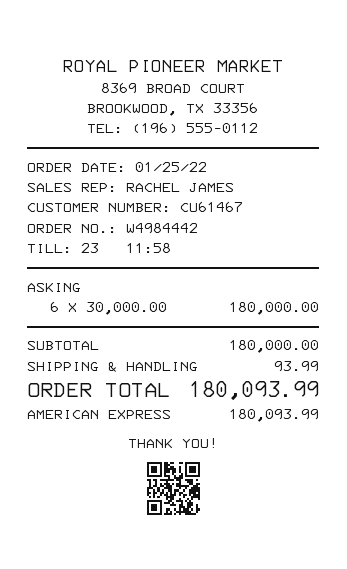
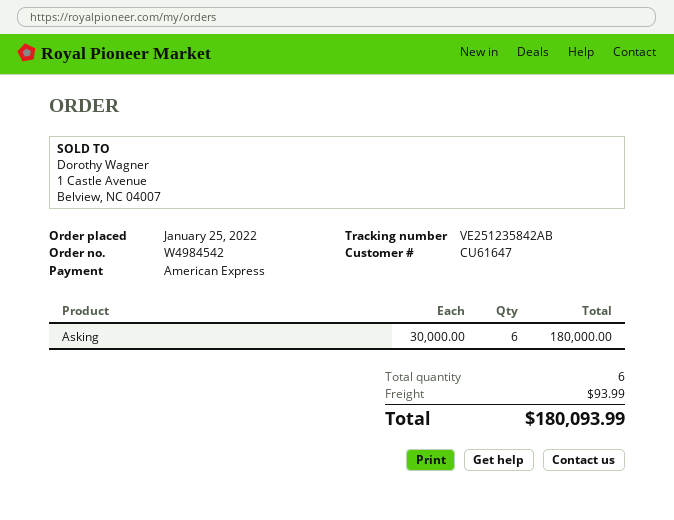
order number: W4984442 -> W4984542
customer number: CU61467 -> CU61647

